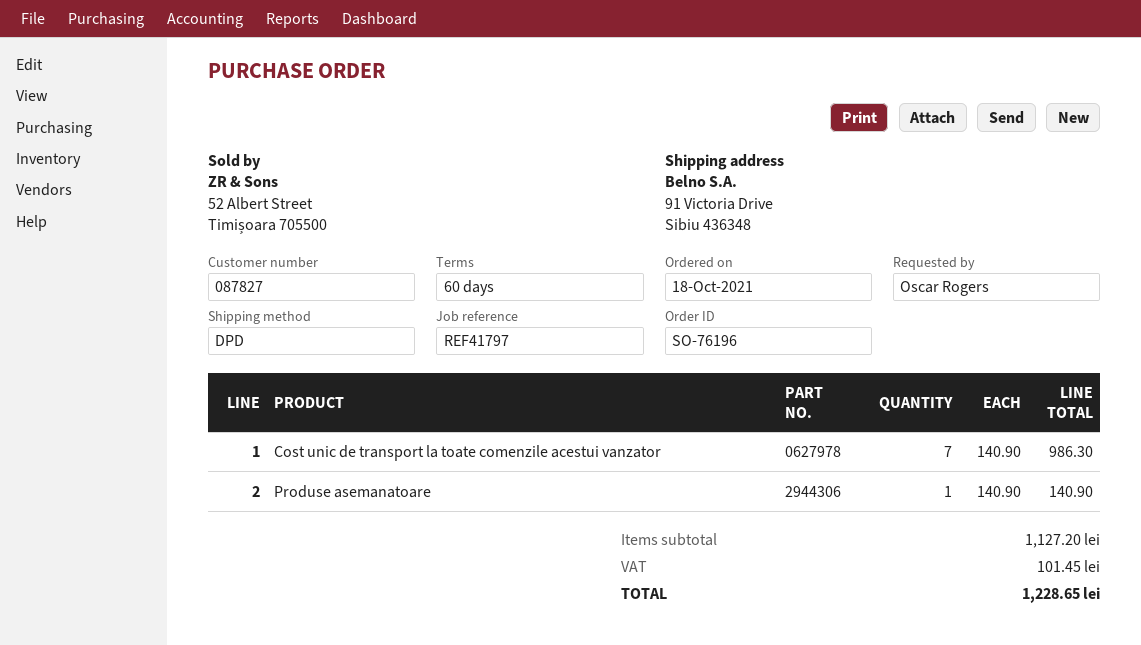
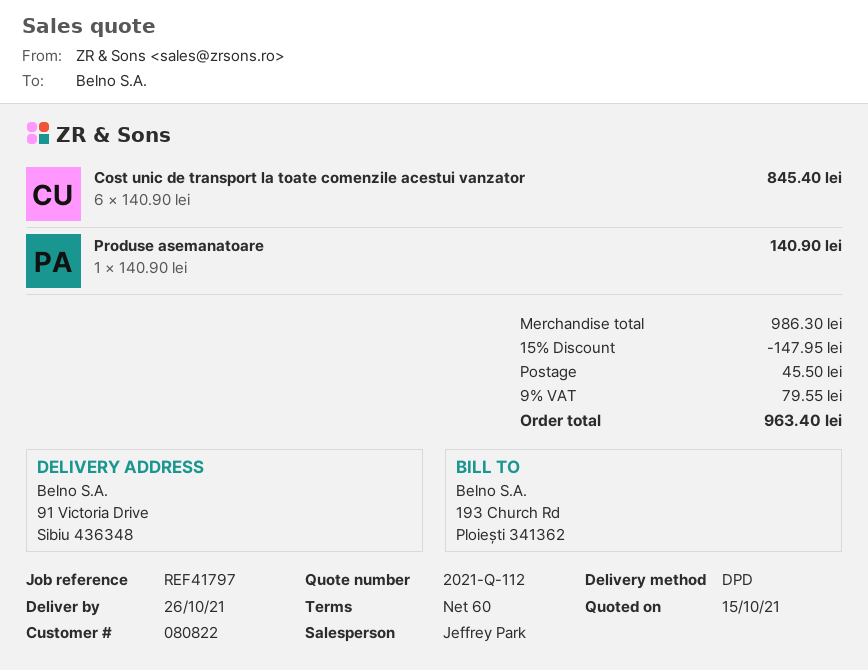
customer number: 087827 -> 080822
Cost unic de transport la toate comenzile acestui vanzator: 7 x 140.90 = 986.30 -> 6 x 140.90 = 845.40
subtotal: 1127.20 -> 986.30
discount: none -> 15% = 147.95
shipping: none -> 45.50
tax: 101.45 -> 79.55
total: 1228.65 -> 963.40

